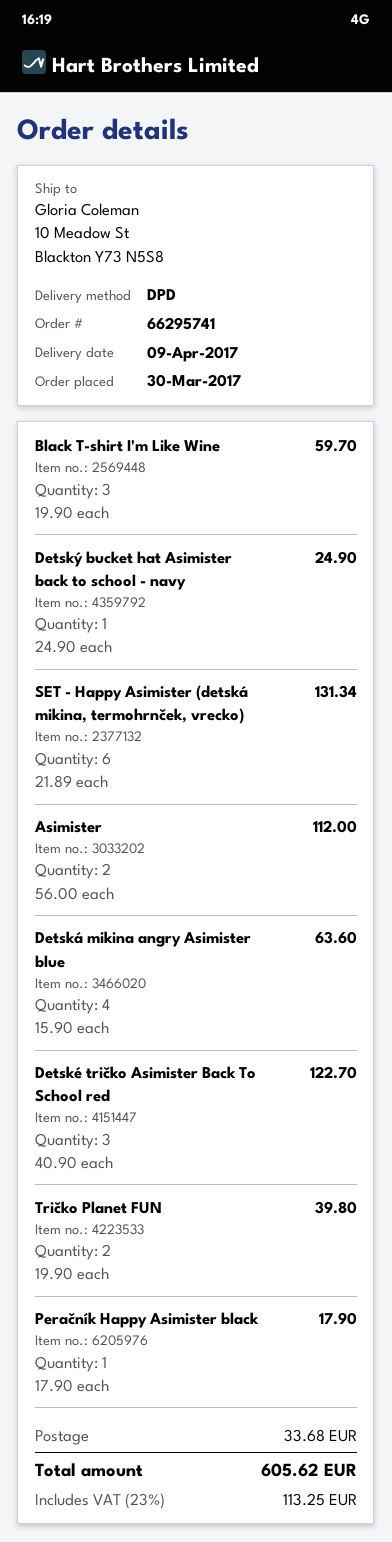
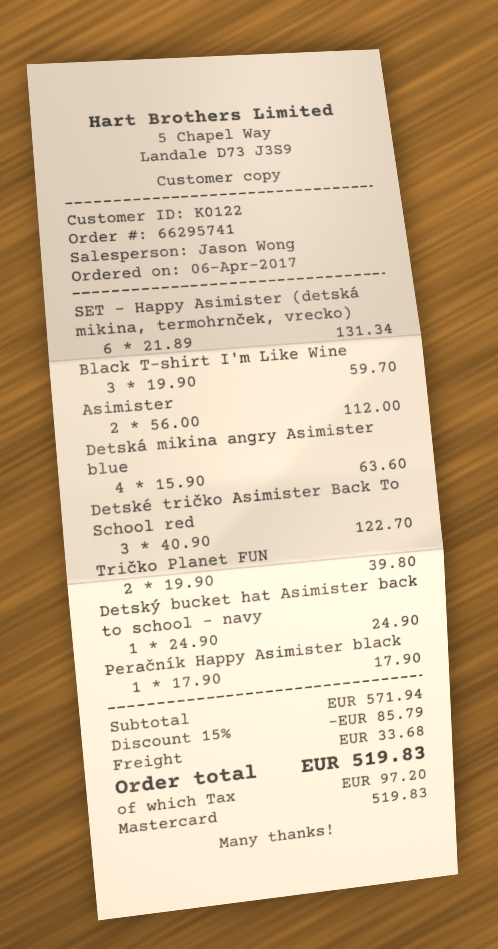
order date: 2017-03-30 -> 2017-04-06
discount: none -> 15% = 85.79
tax: 113.25 -> 97.20
total: 605.62 -> 519.83

